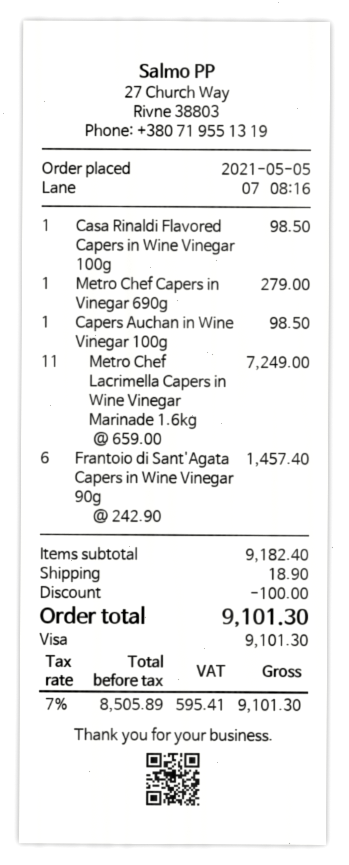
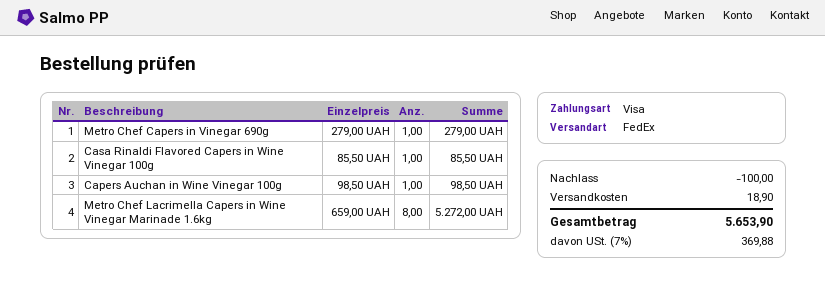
Casa Rinaldi Flavored Capers in Wine Vinegar 100g: 1 x 98.50 = 98.50 -> 1 x 85.50 = 85.50
Metro Chef Lacrimella Capers in Wine Vinegar Marinade 1.6kg: 11 x 659.00 = 7249.00 -> 8 x 659.00 = 5272.00
Frantoio di Sant'Agata Capers in Wine Vinegar 90g: 6 x 242.90 = 1457.40 -> none
tax: 7% = 595.41 -> 7% = 369.88
total: 9101.30 -> 5653.90

